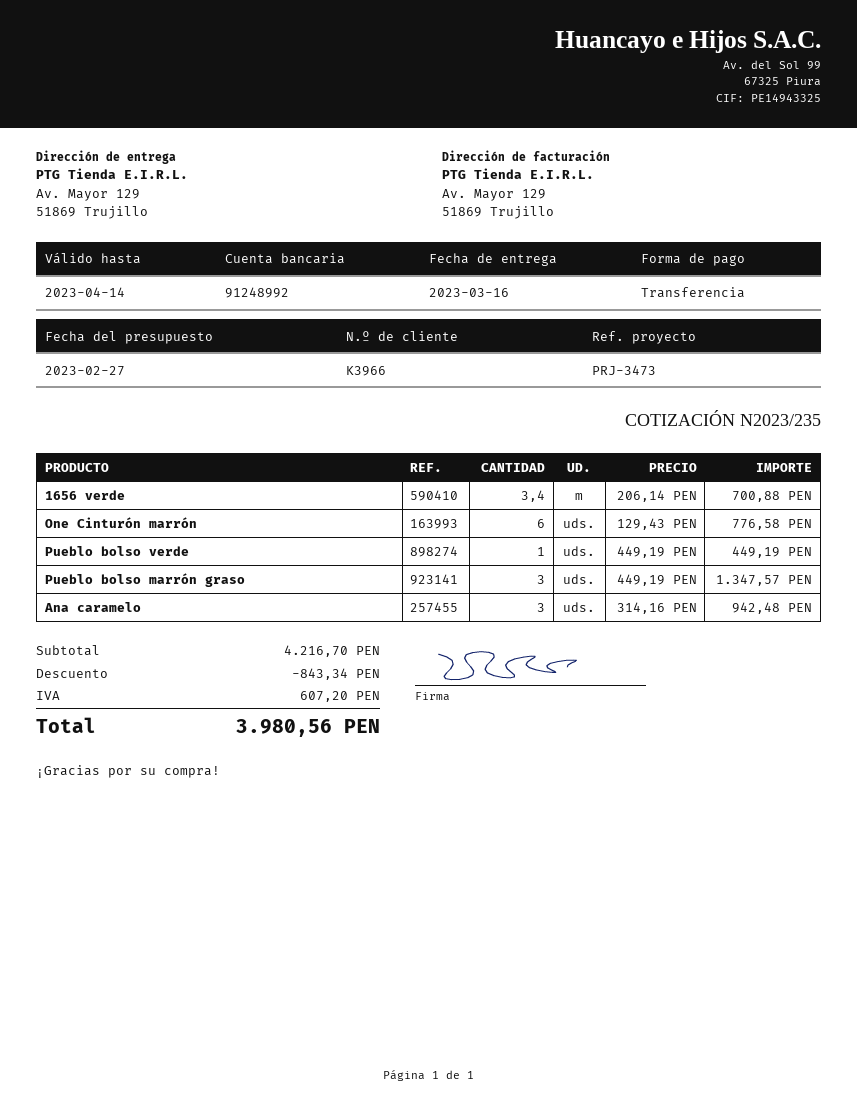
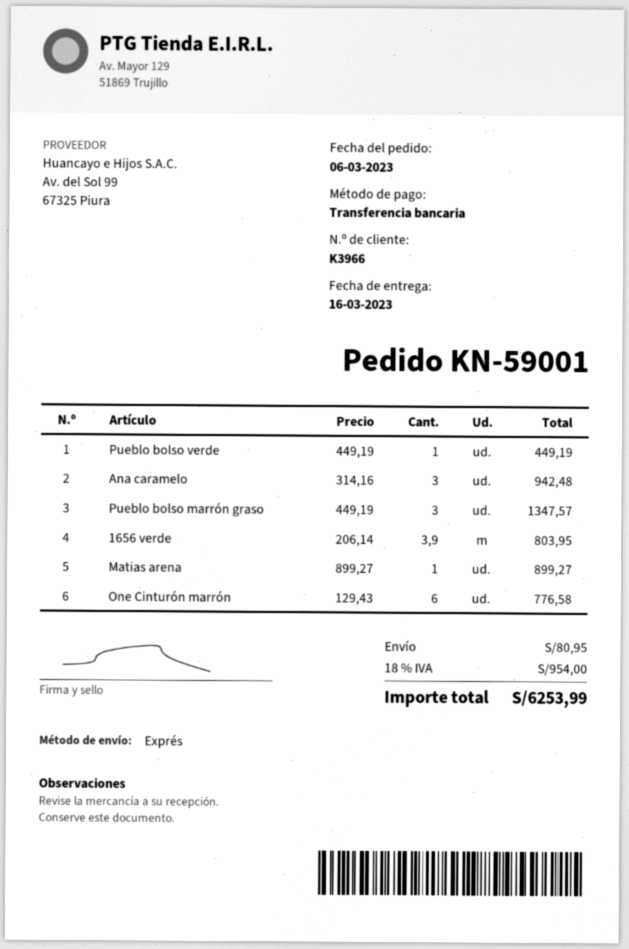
1656 verde: 3.4 x 206.14 = 700.88 -> 3.9 x 206.14 = 803.95
Matias arena: none -> 1 x 899.27 = 899.27
discount: 843.34 -> none
shipping: none -> 80.95
tax: 607.20 -> 954.00
total: 3980.56 -> 6253.99

